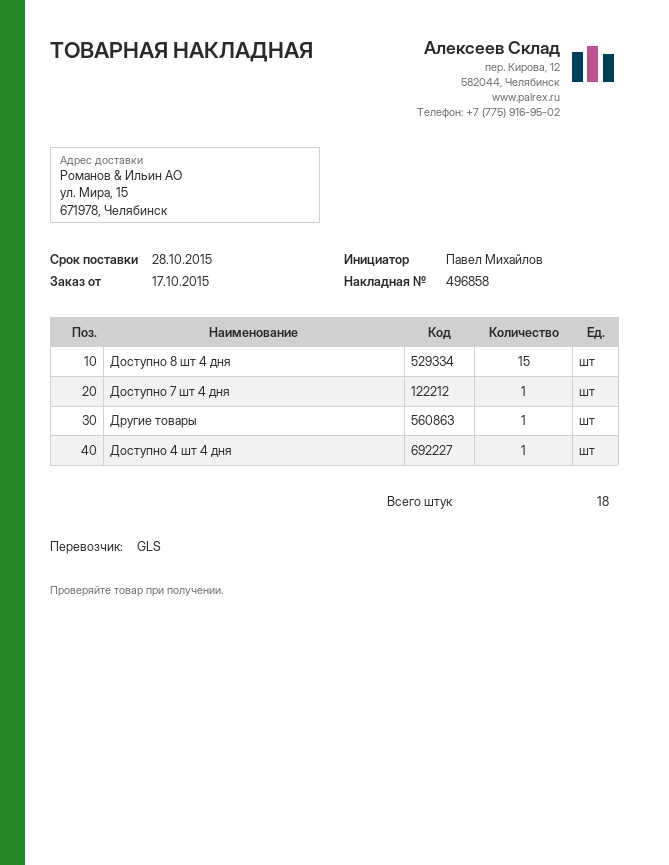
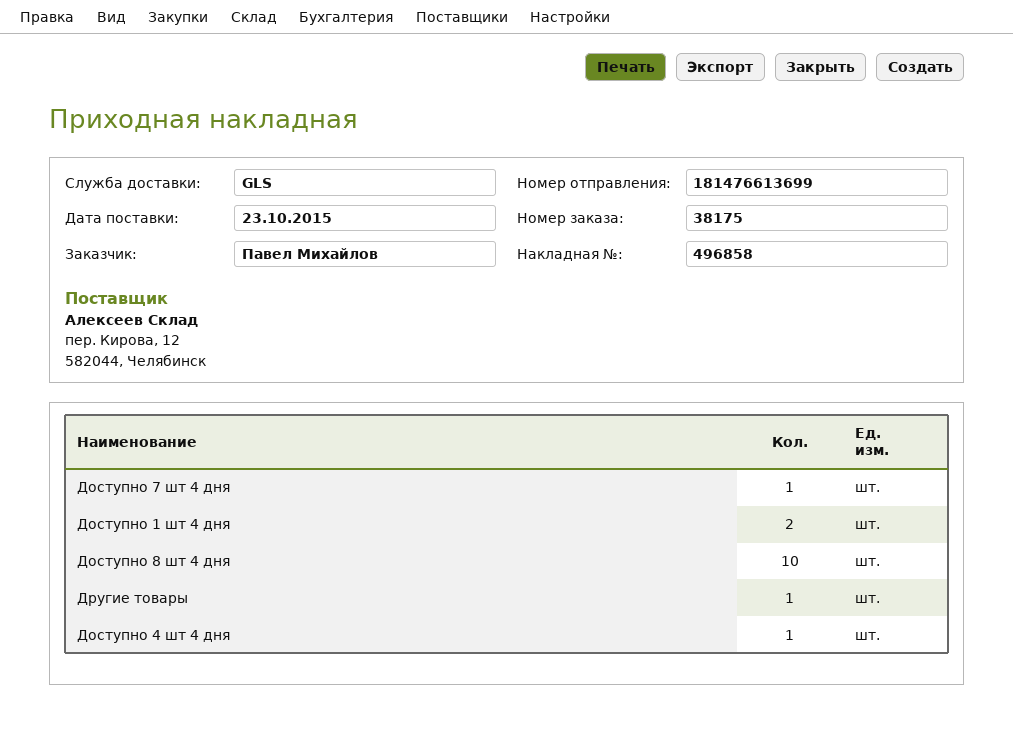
delivery date: 2015-10-28 -> 2015-10-23
Доступно 8 шт 4 дня: 15 -> 10
Доступно 1 шт 4 дня: none -> 2

